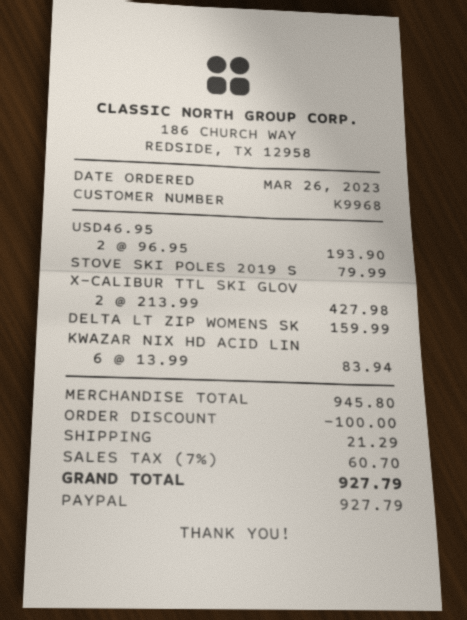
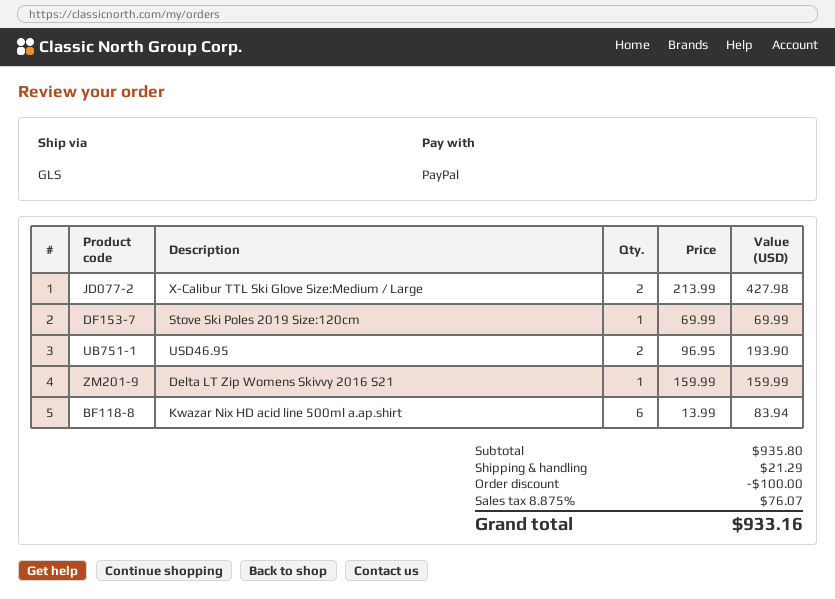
STOVE SKI POLES 2019 S: 1 x 79.99 = 79.99 -> 1 x 69.99 = 69.99
subtotal: 945.80 -> 935.80
tax: 7% = 60.70 -> 8.875% = 76.07
total: 927.79 -> 933.16

